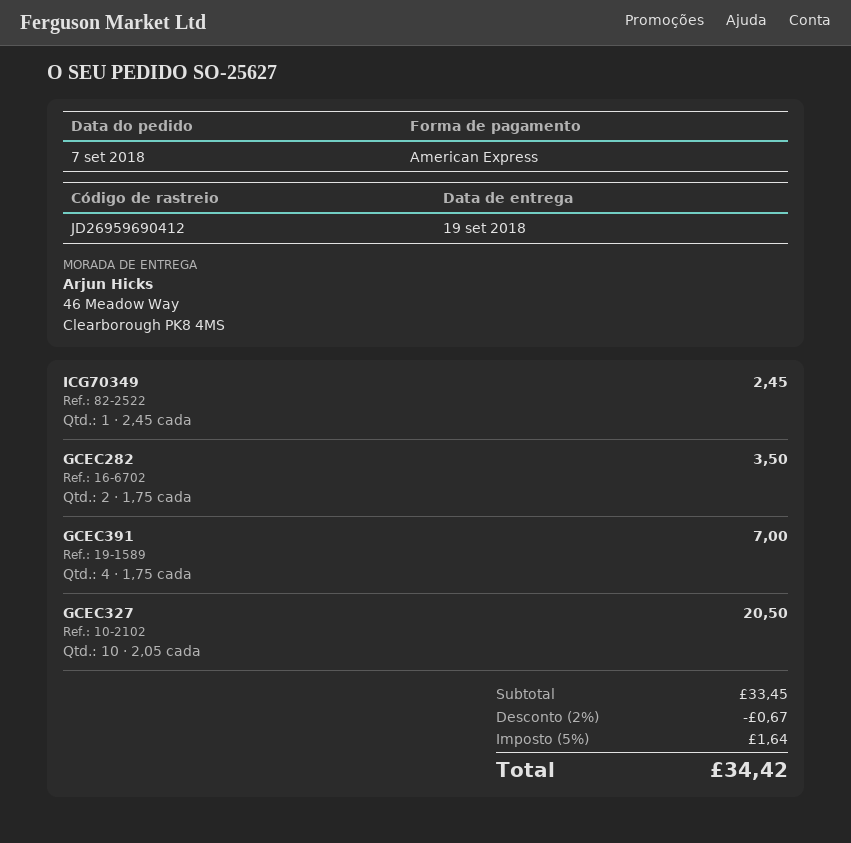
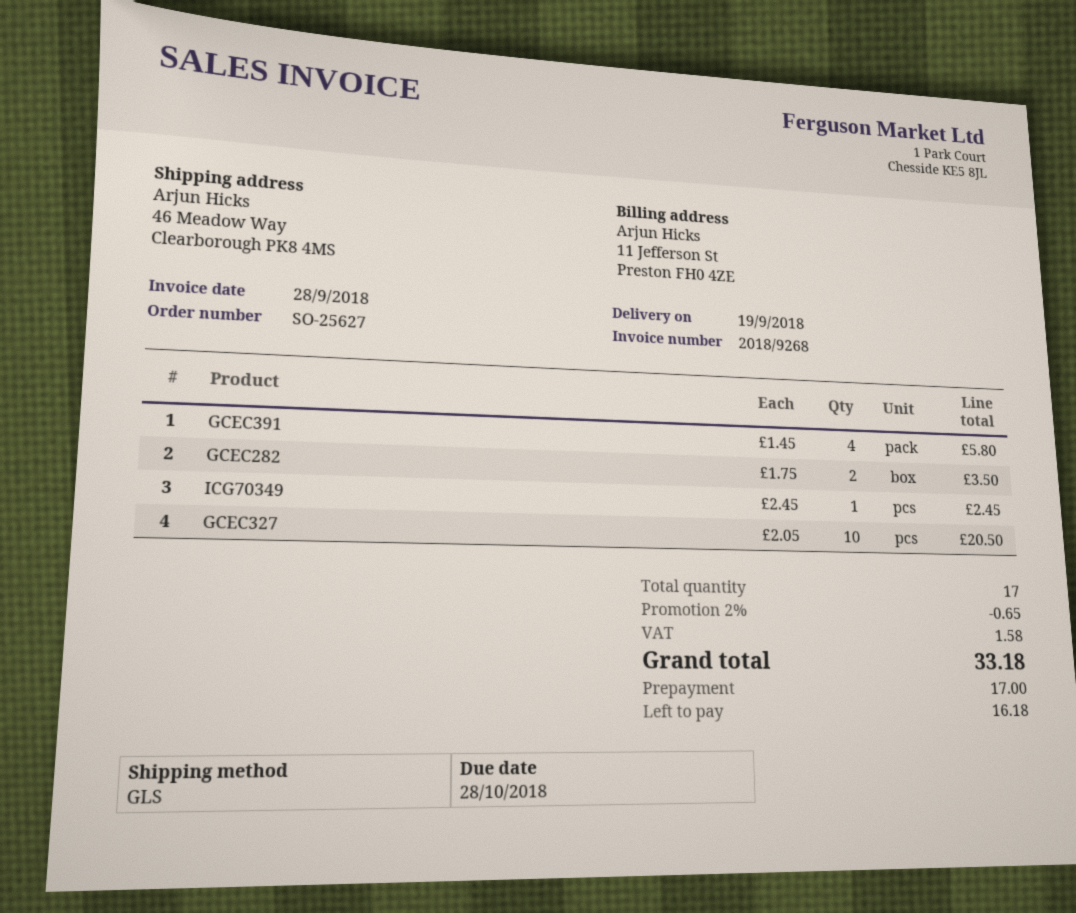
GCEC391: 4 x 1.75 = 7.00 -> 4 x 1.45 = 5.80
discount: 2% = 0.67 -> 2% = 0.65
tax: 1.64 -> 1.58
total: 34.42 -> 33.18

